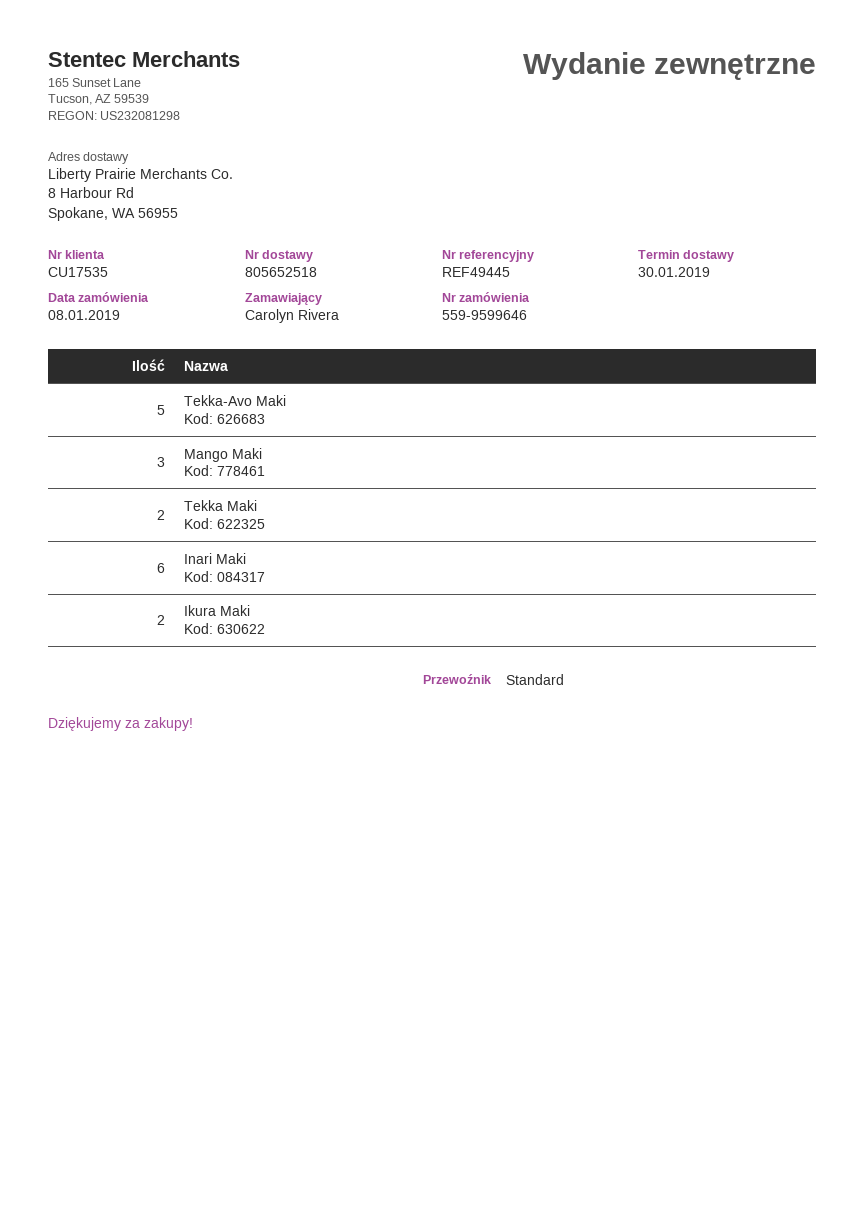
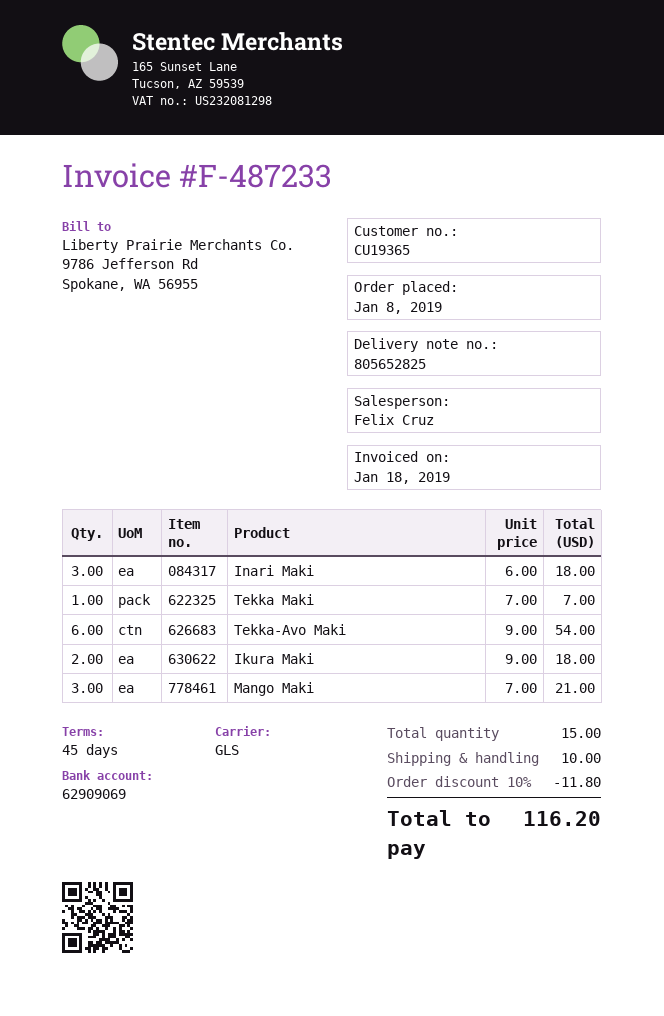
delivery note number: 805652518 -> 805652825
customer number: CU17535 -> CU19365
shipping method: standard -> GLS
Tekka-Avo Maki: 5 -> 6
Tekka Maki: 2 -> 1
Inari Maki: 6 -> 3

